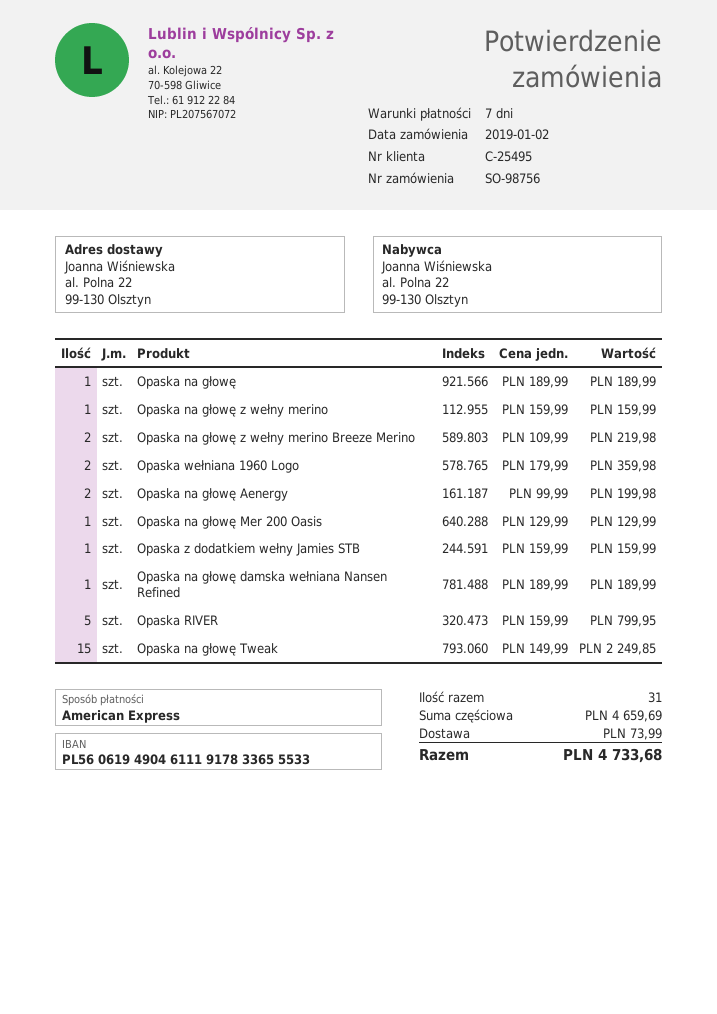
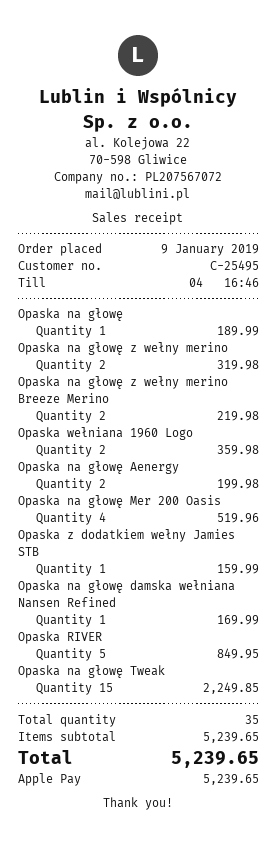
order date: 2019-01-02 -> 2019-01-09
payment method: American Express -> Apple Pay
Opaska na głowę z wełny merino: 1 for 159.99 -> 2 for 319.98
Opaska na głowę Mer 200 Oasis: 1 for 129.99 -> 4 for 519.96
Opaska na głowę damska wełniana Nansen Refined: 1 for 189.99 -> 1 for 169.99
Opaska RIVER: 5 for 799.95 -> 5 for 849.95
total quantity: 31 -> 35
subtotal: 4659.69 -> 5239.65
shipping: 73.99 -> none
total: 4733.68 -> 5239.65

